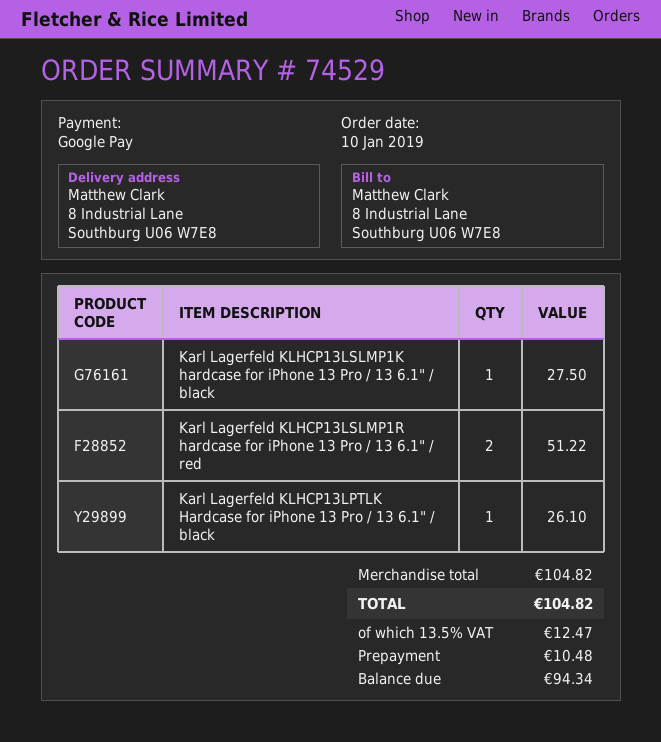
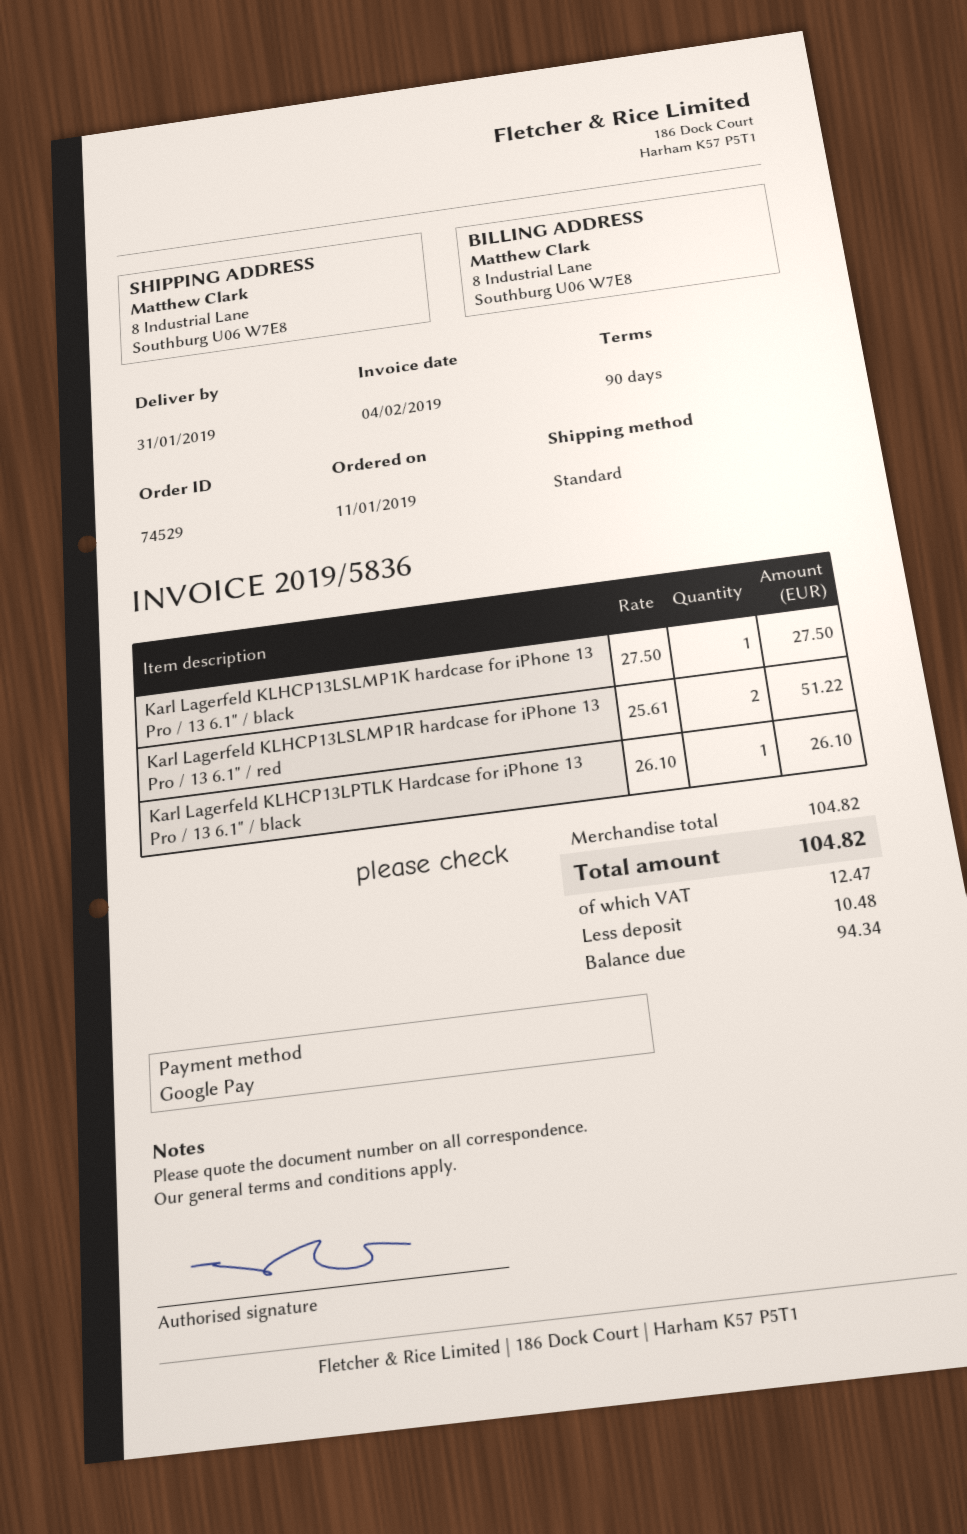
order date: 2019-01-10 -> 2019-01-11

